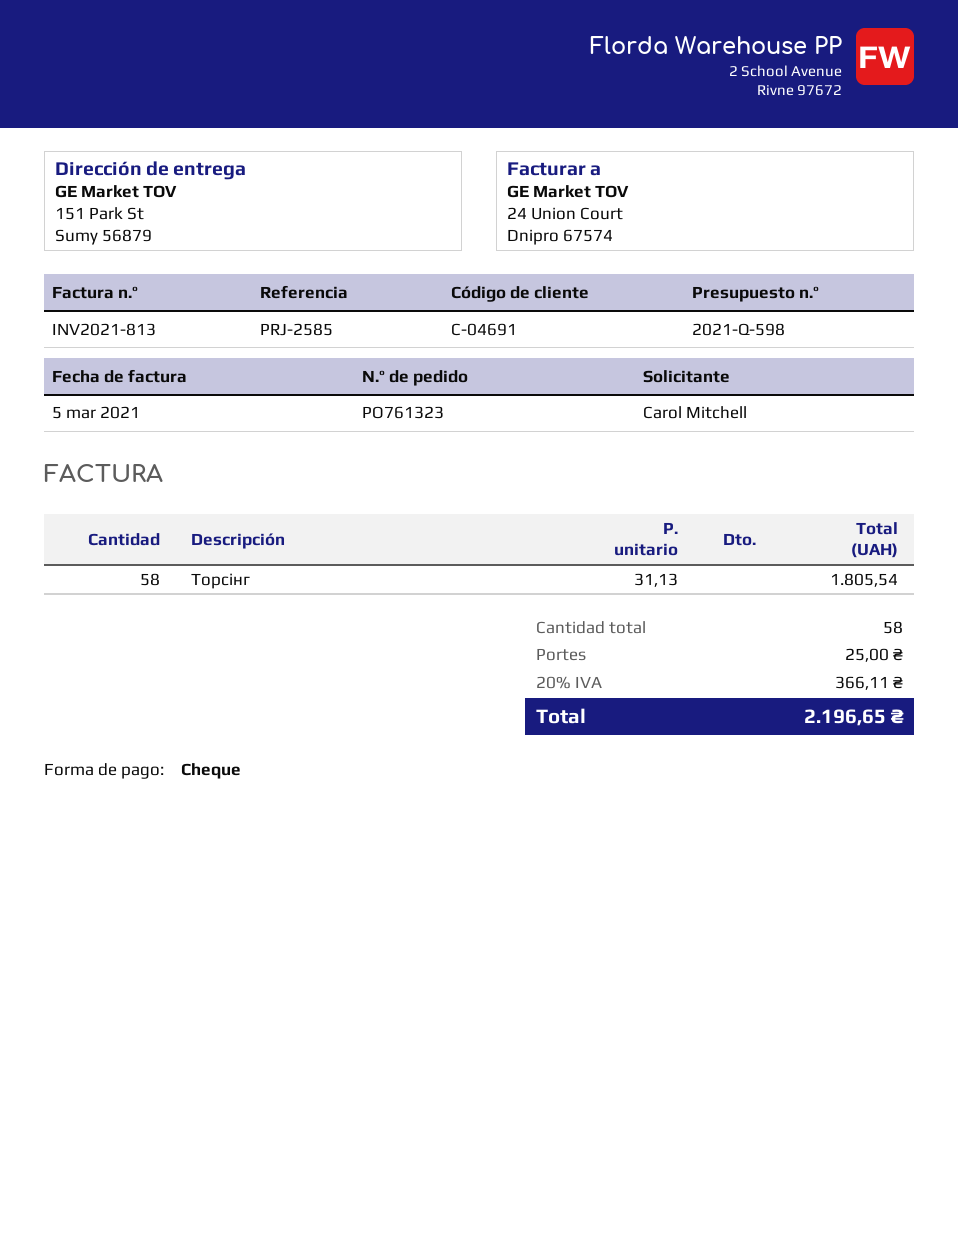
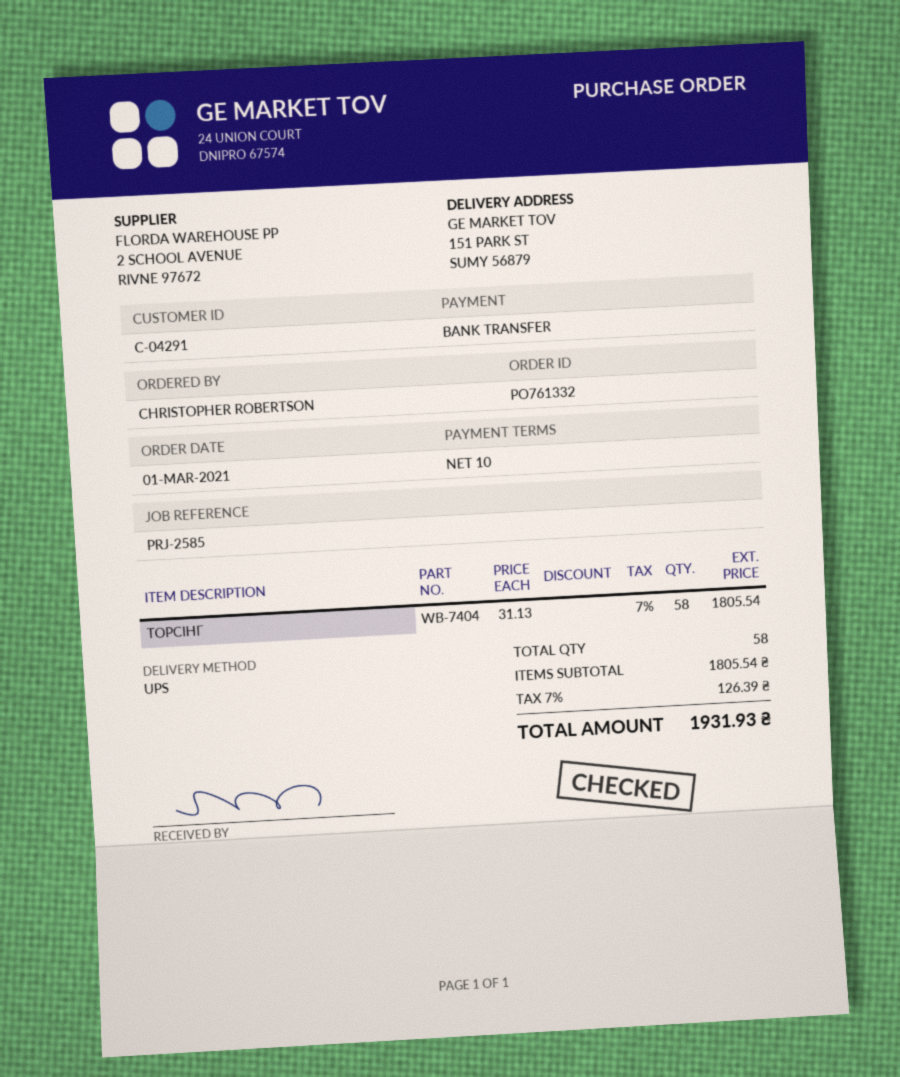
order number: PO761323 -> PO761332
customer number: C-04691 -> C-04291
ordered by: Carol Mitchell -> CHRISTOPHER ROBERTSON
payment method: cheque -> bank transfer
shipping: 25.00 -> none
tax: 20% = 366.11 -> 7% = 126.39
total: 2196.65 -> 1931.93

